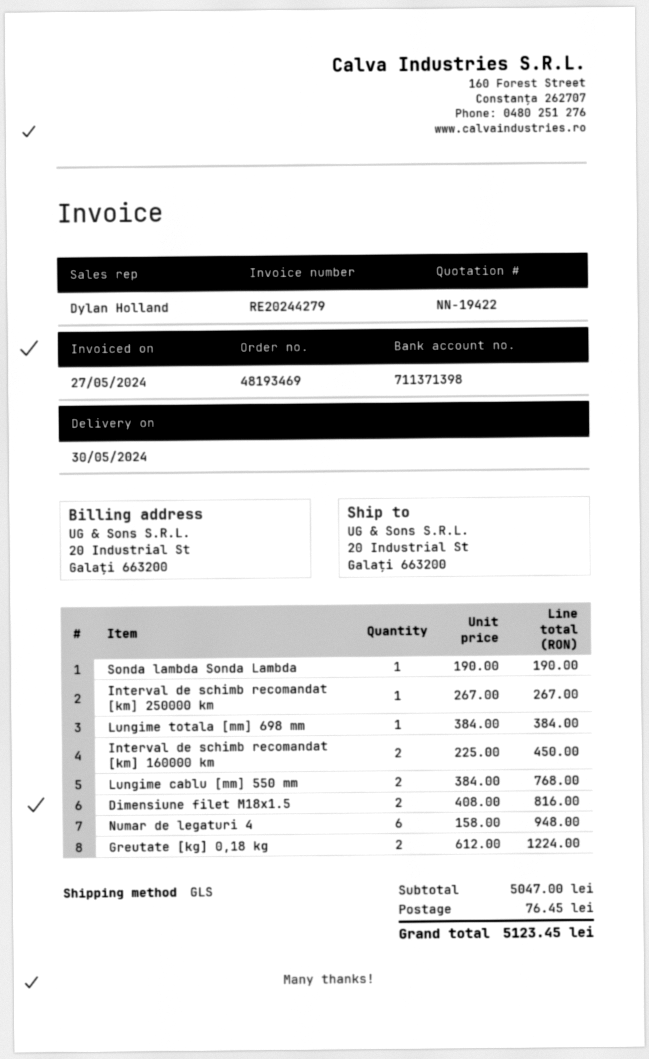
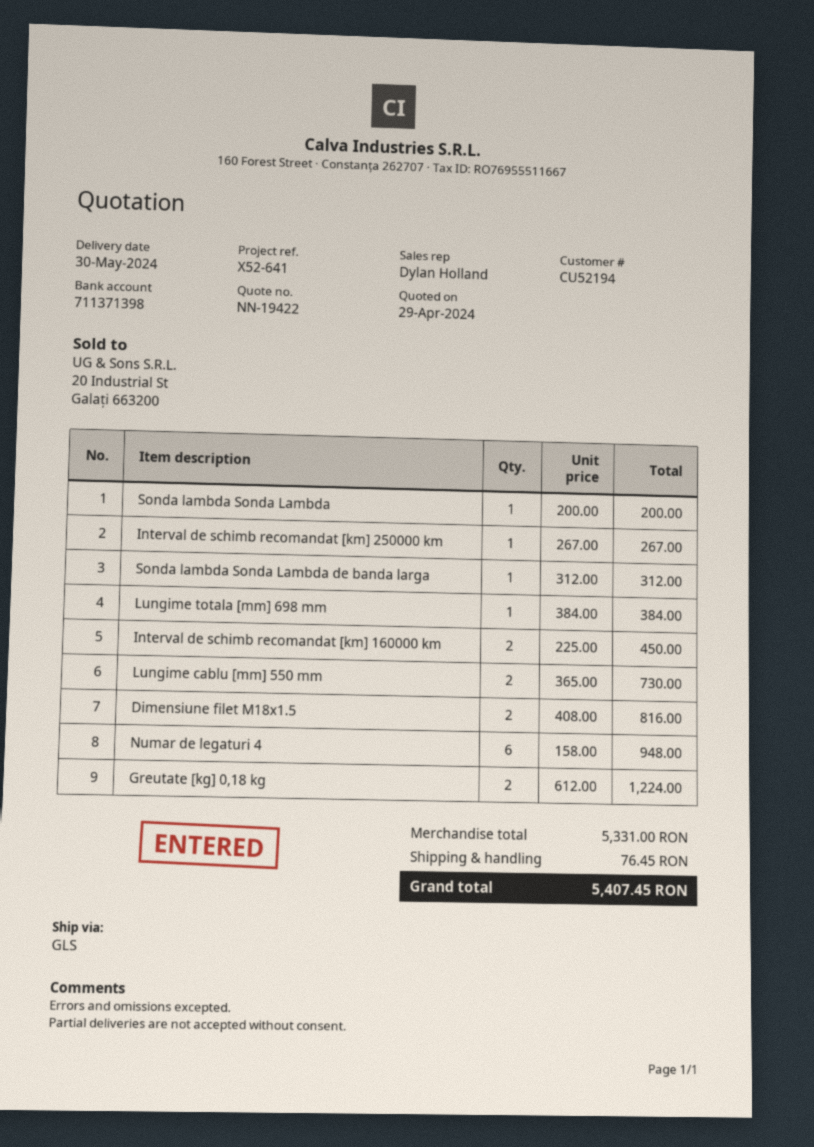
Sonda lambda Sonda Lambda: 1 x 190.00 = 190.00 -> 1 x 200.00 = 200.00
Lungime cablu [mm] 550 mm: 2 x 384.00 = 768.00 -> 2 x 365.00 = 730.00
Sonda lambda Sonda Lambda de banda larga: none -> 1 x 312.00 = 312.00
subtotal: 5047.00 -> 5331.00
total: 5123.45 -> 5407.45

